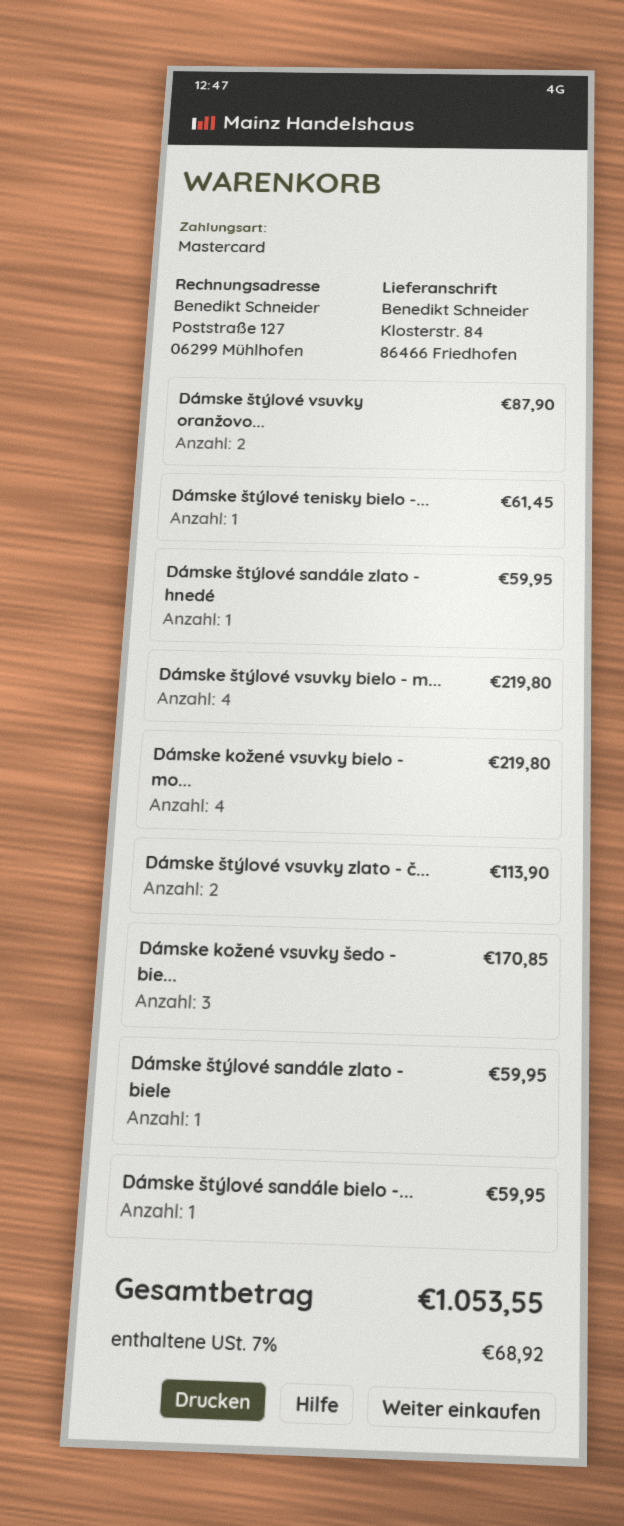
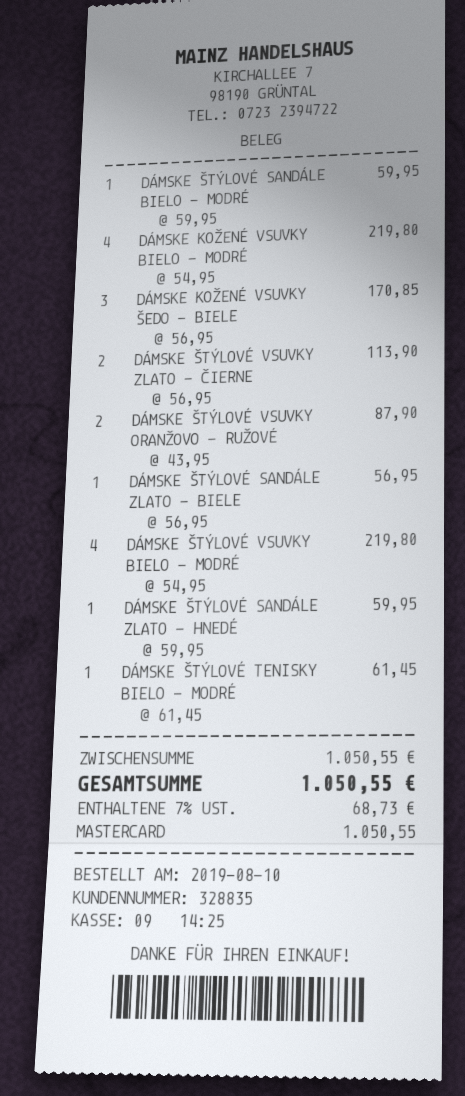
Dámske štýlové sandále zlato - biele: 1 for 59.95 -> 1 for 56.95
tax: 7% = 68.92 -> 7% = 68.73
total: 1053.55 -> 1050.55

